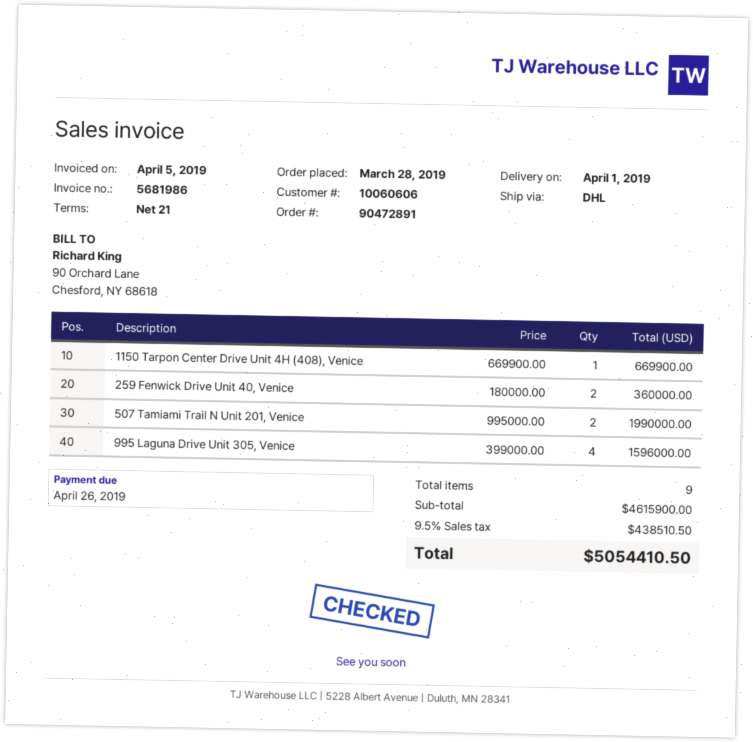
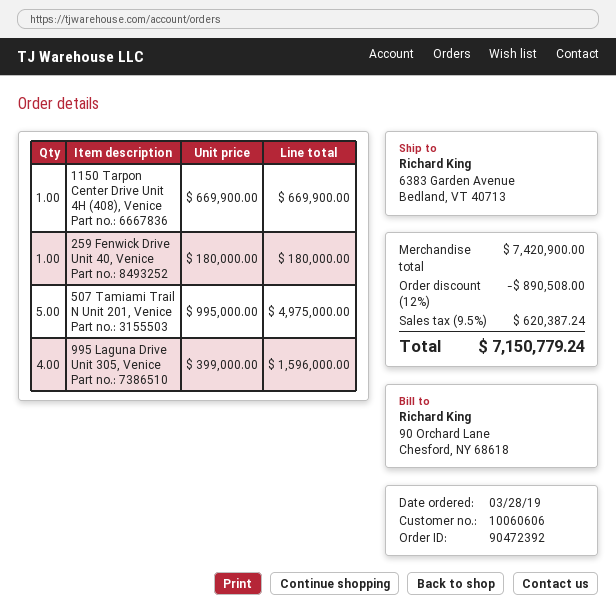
order number: 90472891 -> 90472392
259 Fenwick Drive Unit 40, Venice: 2 x 180000.00 = 360000.00 -> 1 x 180000.00 = 180000.00
507 Tamiami Trail N Unit 201, Venice: 2 x 995000.00 = 1990000.00 -> 5 x 995000.00 = 4975000.00
subtotal: 4615900.00 -> 7420900.00
discount: none -> 12% = 890508.00
tax: 9.5% = 438510.50 -> 9.5% = 620387.24
total: 5054410.50 -> 7150779.24

